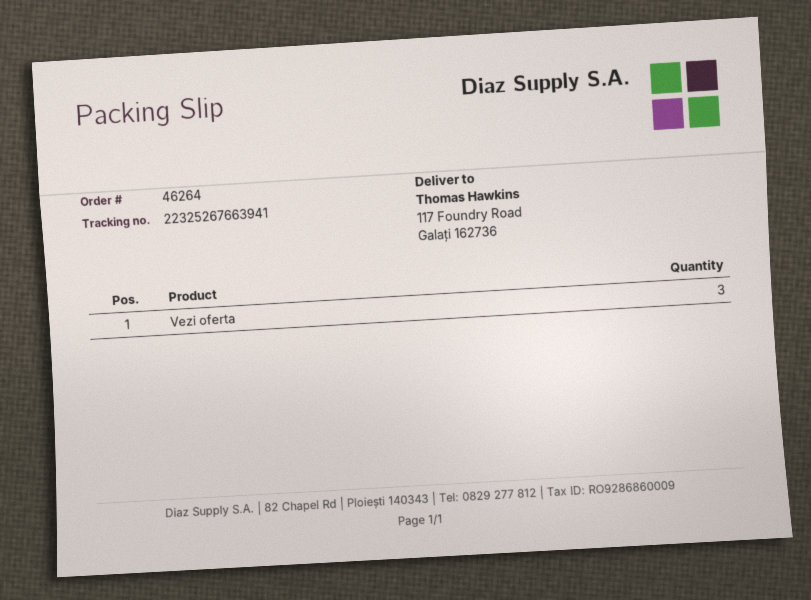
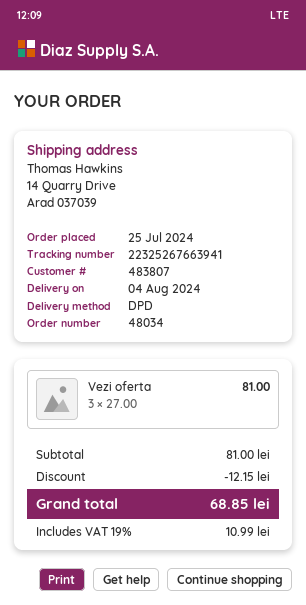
order number: 46264 -> 48034
ship to: 117 Foundry Road, Galați 162736 -> 14 Quarry Drive, Arad 037039

